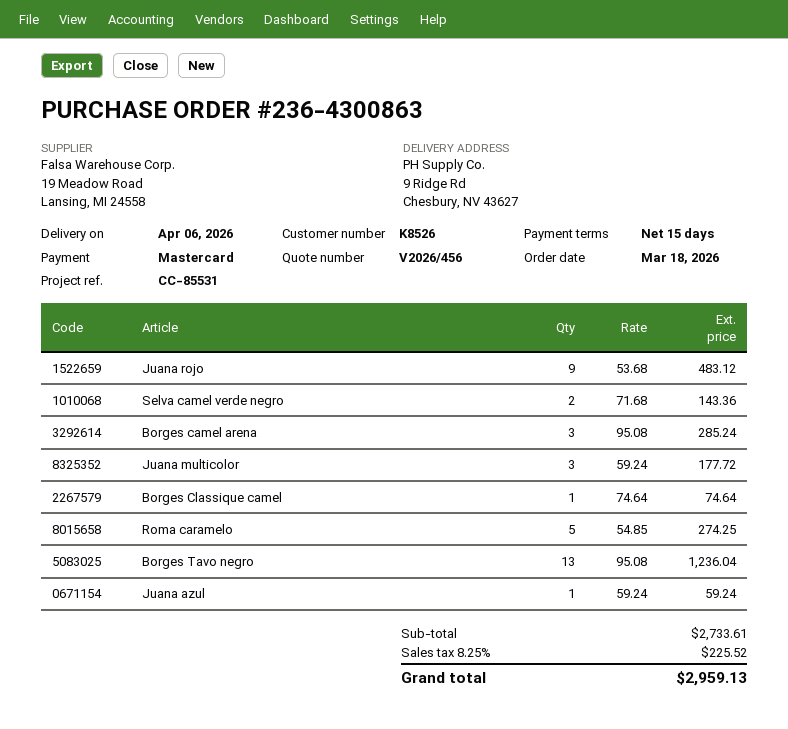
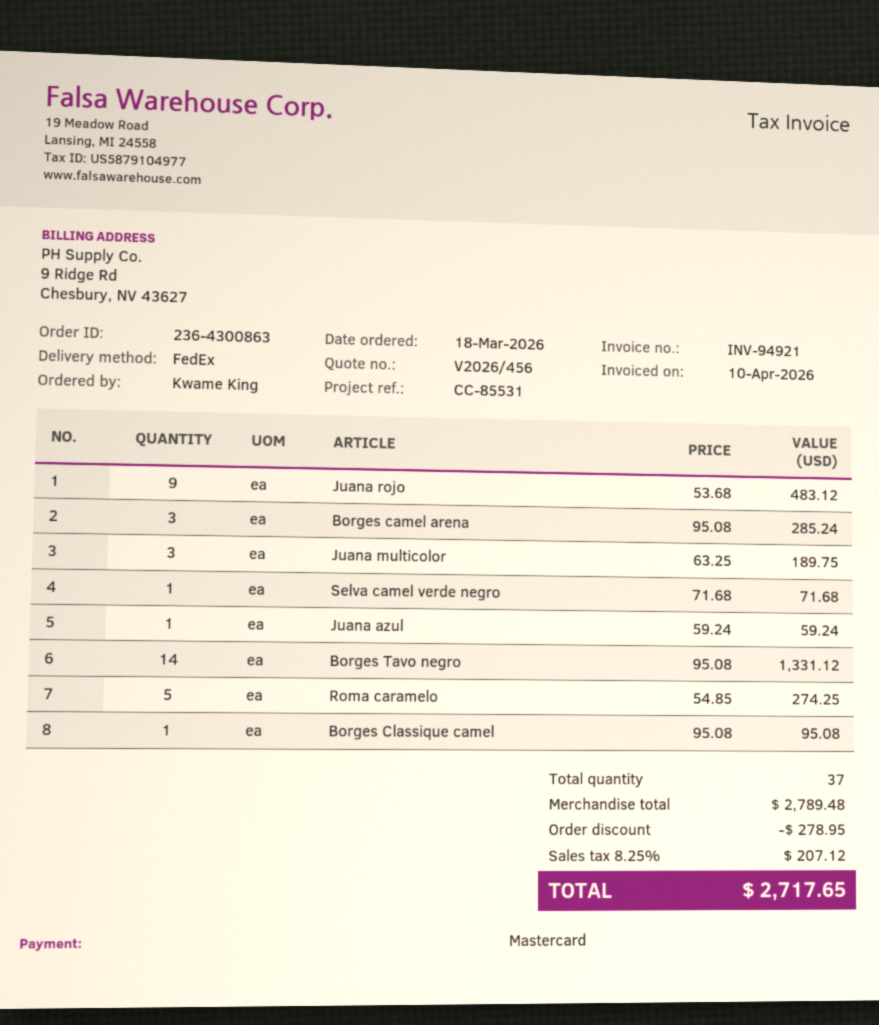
Selva camel verde negro: 2 x 71.68 = 143.36 -> 1 x 71.68 = 71.68
Juana multicolor: 3 x 59.24 = 177.72 -> 3 x 63.25 = 189.75
Borges Classique camel: 1 x 74.64 = 74.64 -> 1 x 95.08 = 95.08
Borges Tavo negro: 13 x 95.08 = 1236.04 -> 14 x 95.08 = 1331.12
subtotal: 2733.61 -> 2789.48
discount: none -> 278.95
tax: 8.25% = 225.52 -> 8.25% = 207.12
total: 2959.13 -> 2717.65

